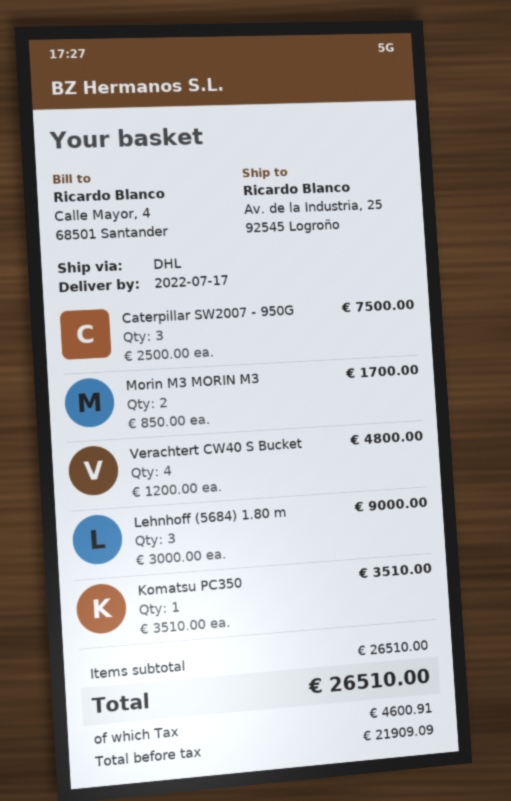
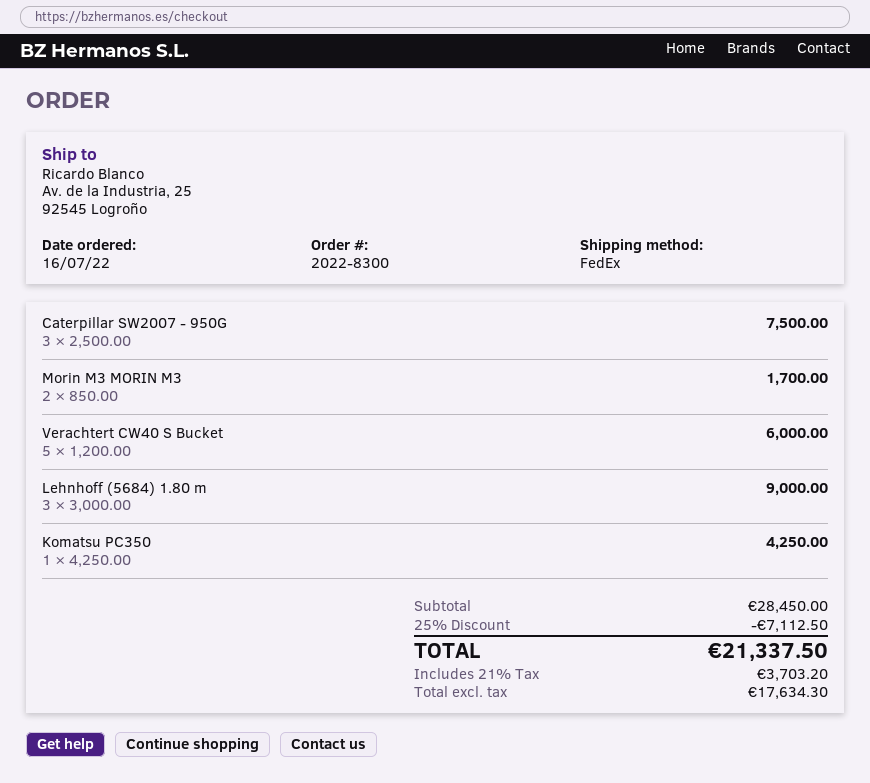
shipping method: DHL -> FedEx
Verachtert CW40 S Bucket: 4 x 1200.00 = 4800.00 -> 5 x 1200.00 = 6000.00
Komatsu PC350: 1 x 3510.00 = 3510.00 -> 1 x 4250.00 = 4250.00
subtotal: 26510.00 -> 28450.00
discount: none -> 25% = 7112.50
net: 21909.09 -> 17634.30
tax: 4600.91 -> 3703.20
total: 26510.00 -> 21337.50

